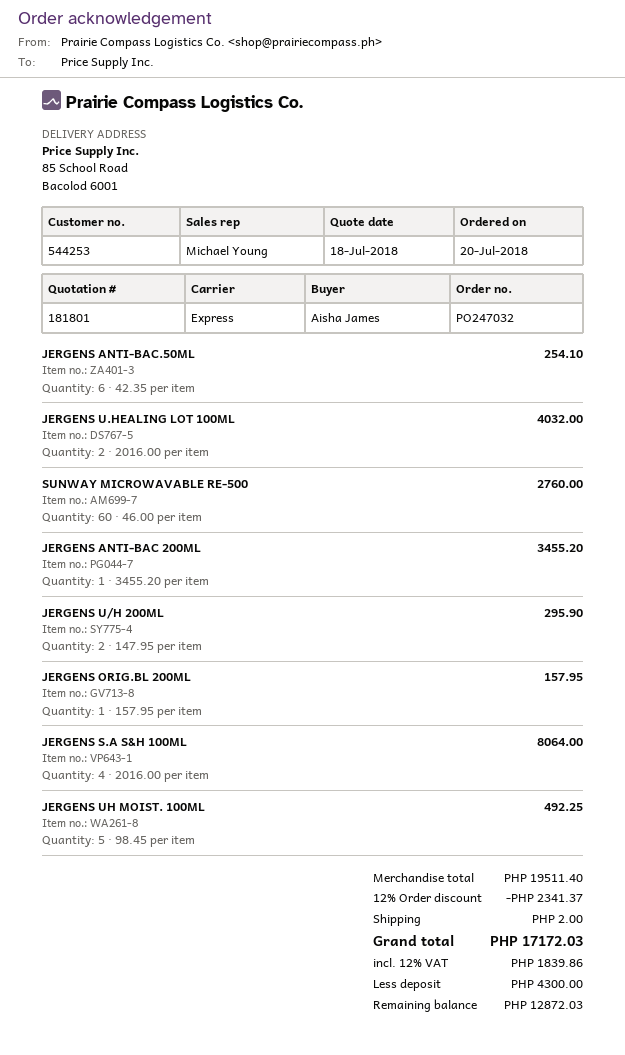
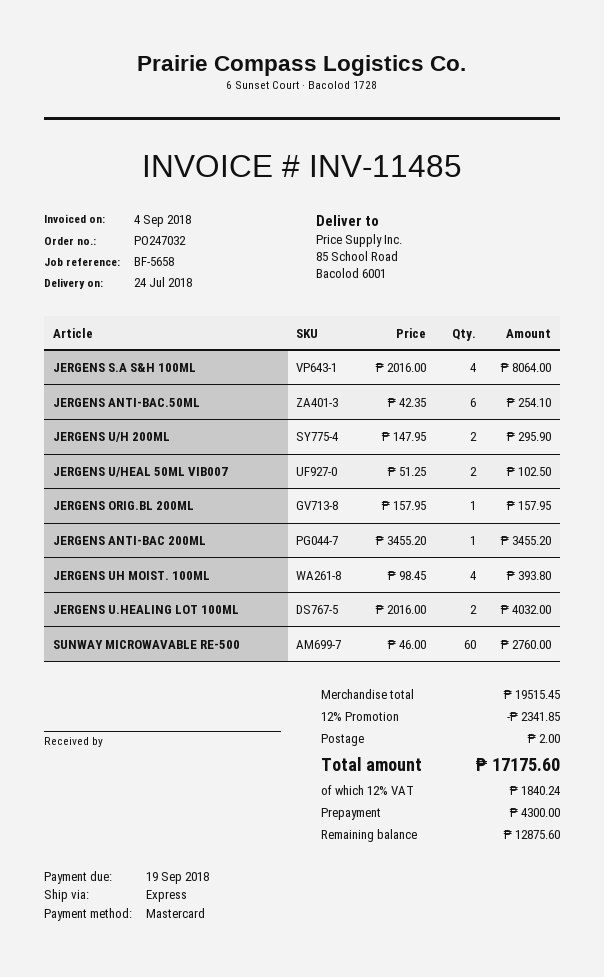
JERGENS UH MOIST. 100ML: 5 x 98.45 = 492.25 -> 4 x 98.45 = 393.80
JERGENS U/HEAL 50ML VIB007: none -> 2 x 51.25 = 102.50
subtotal: 19511.40 -> 19515.45
discount: 12% = 2341.37 -> 12% = 2341.85
tax: 12% = 1839.86 -> 12% = 1840.24
total: 17172.03 -> 17175.60
balance: 12872.03 -> 12875.60

